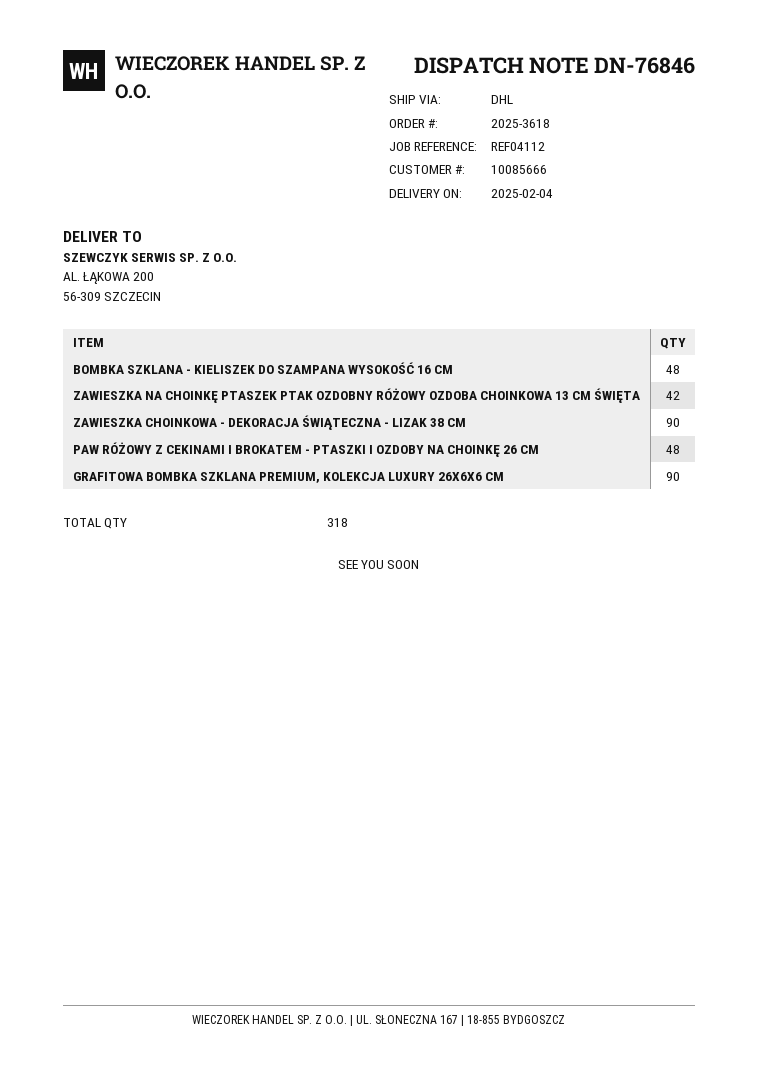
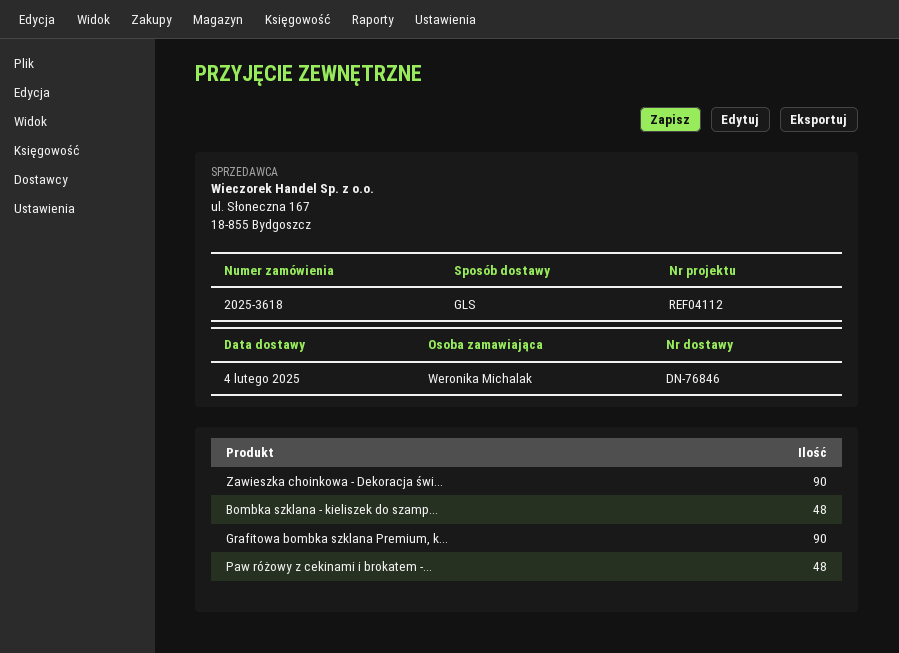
shipping method: DHL -> GLS
ZAWIESZKA NA CHOINKĘ PTASZEK PTAK OZDOBNY RÓŻOWY OZDOBA CHOINKOWA 13 CM ŚWIĘTA: 42 -> none

